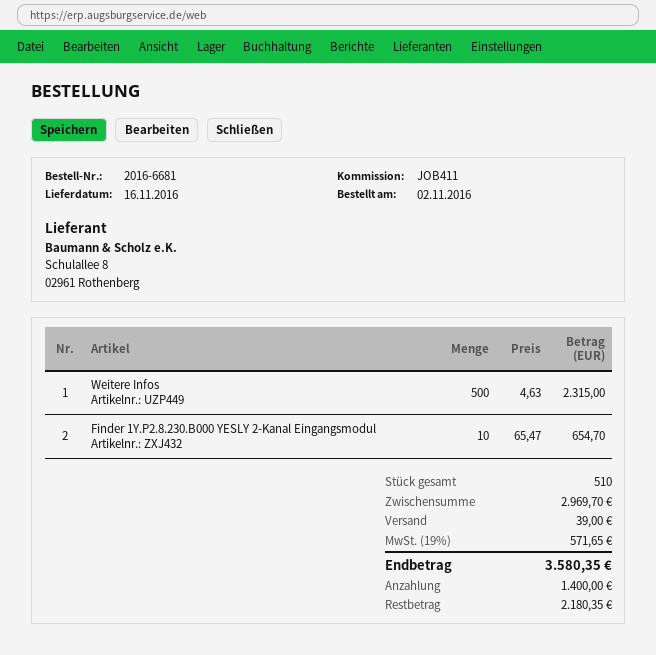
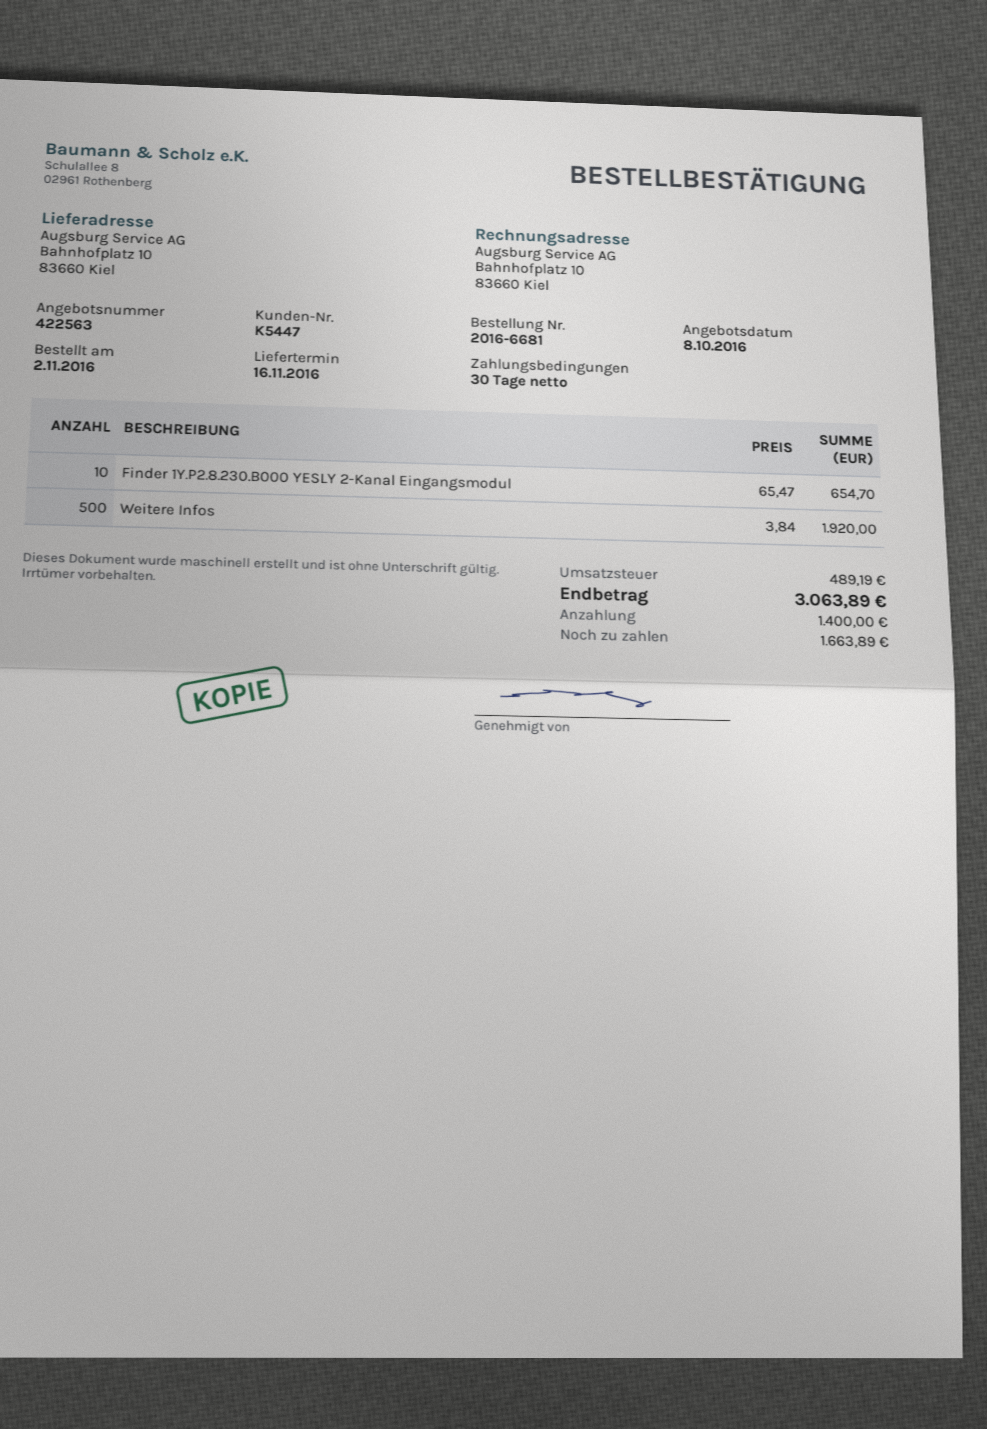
Weitere Infos: 500 x 4.63 = 2315.00 -> 500 x 3.84 = 1920.00
shipping: 39.00 -> none
tax: 571.65 -> 489.19
total: 3580.35 -> 3063.89
balance: 2180.35 -> 1663.89

